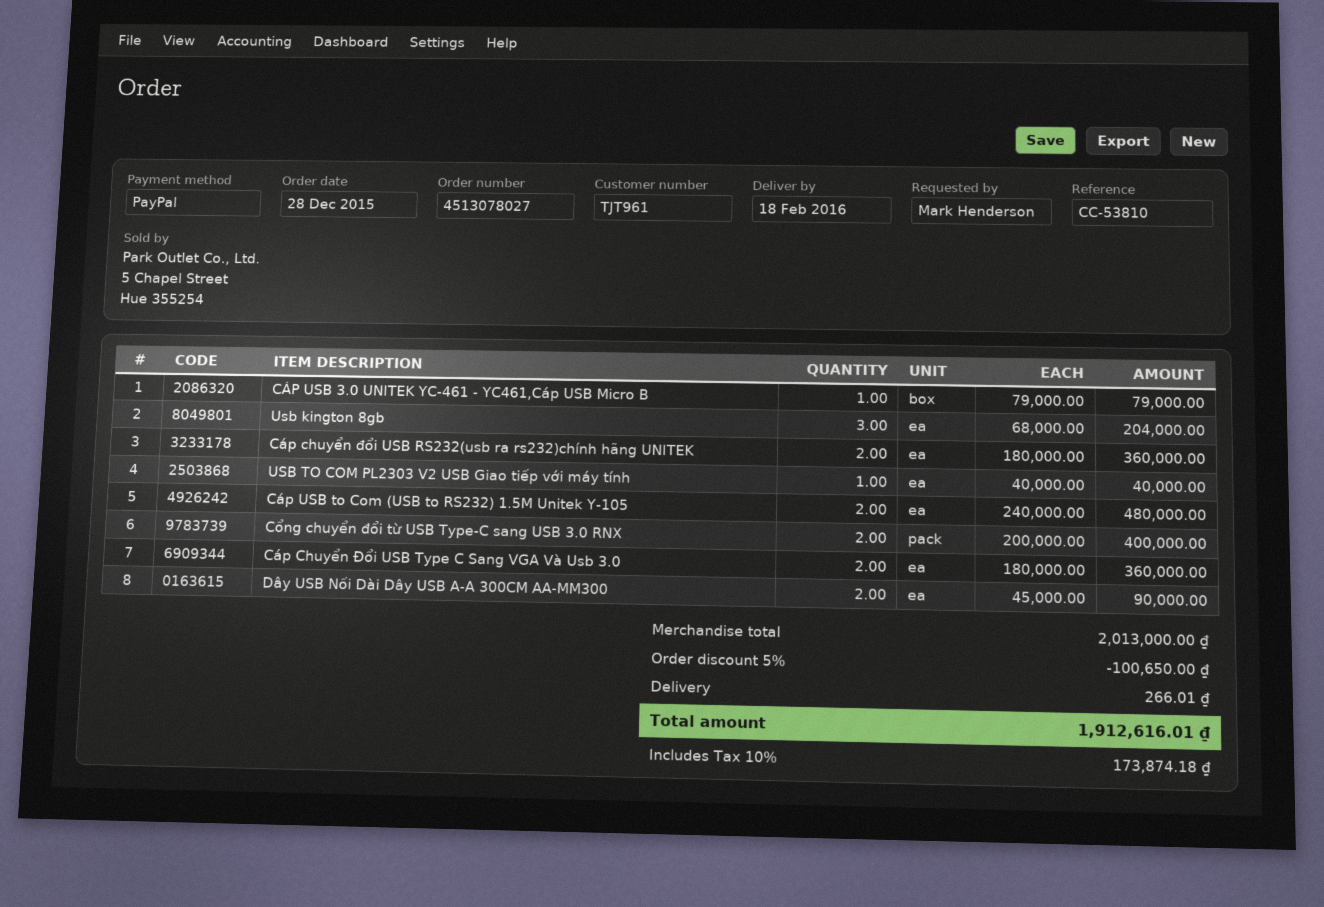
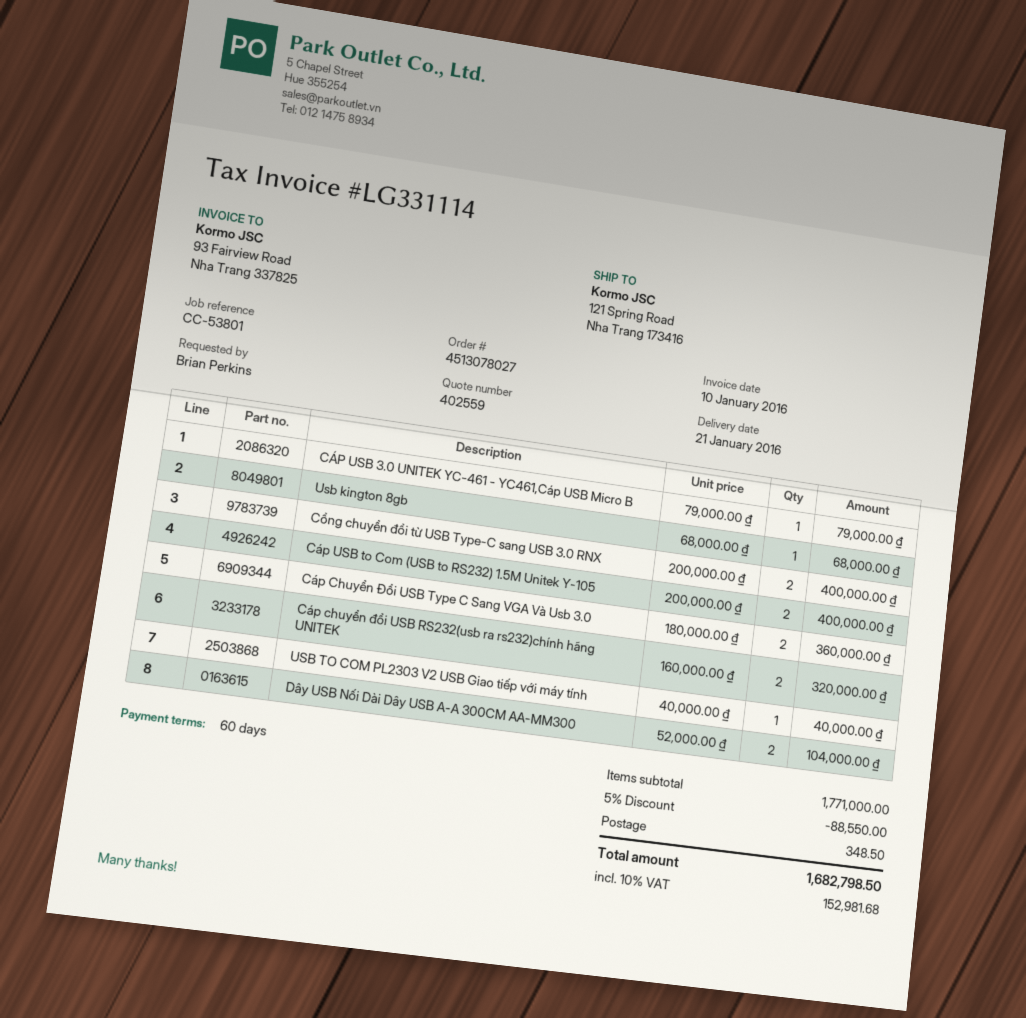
delivery date: 2016-02-18 -> 2016-01-21
reference: CC-53810 -> CC-53801
ordered by: Mark Henderson -> Brian Perkins
Usb kington 8gb: 3 x 68000.00 = 204000.00 -> 1 x 68000.00 = 68000.00
Cáp chuyển đổi USB RS232(usb ra rs232)chính hãng UNITEK: 2 x 180000.00 = 360000.00 -> 2 x 160000.00 = 320000.00
Cáp USB to Com (USB to RS232) 1.5M Unitek Y-105: 2 x 240000.00 = 480000.00 -> 2 x 200000.00 = 400000.00
Dây USB Nối Dài Dây USB A-A 300CM AA-MM300: 2 x 45000.00 = 90000.00 -> 2 x 52000.00 = 104000.00
subtotal: 2013000.00 -> 1771000.00
discount: 5% = 100650.00 -> 5% = 88550.00
shipping: 266.01 -> 348.50
tax: 10% = 173874.18 -> 10% = 152981.68
total: 1912616.01 -> 1682798.50

